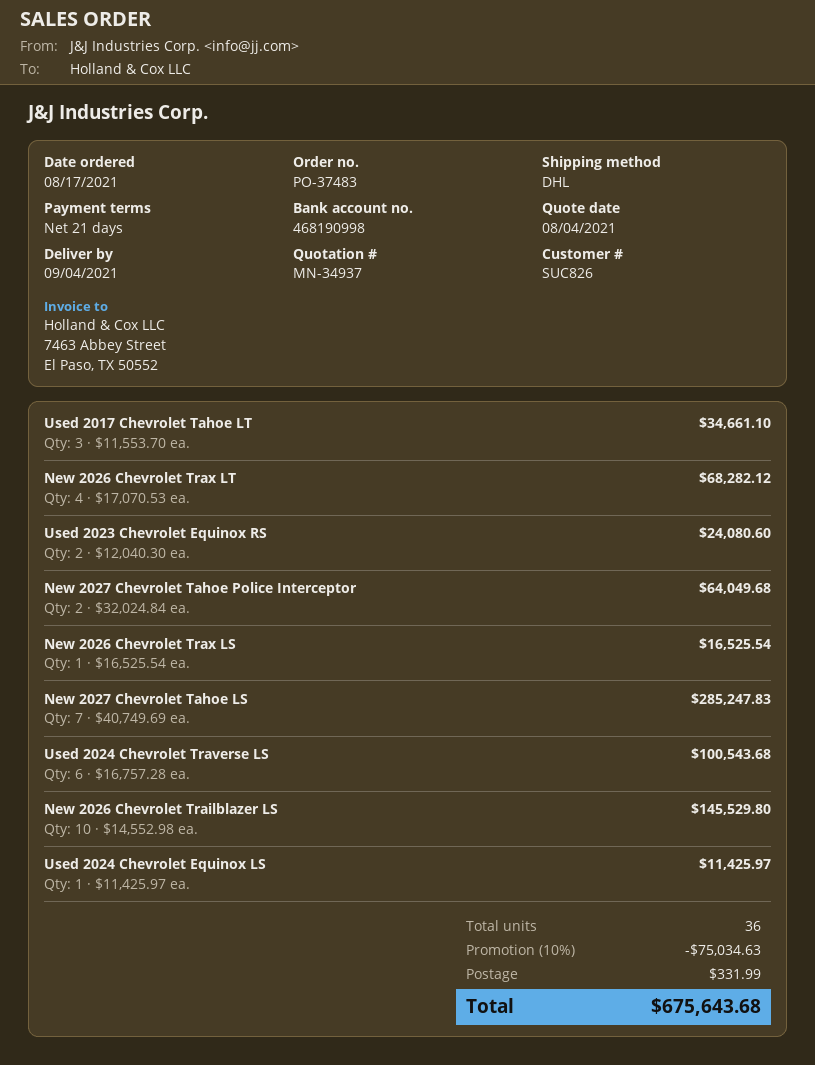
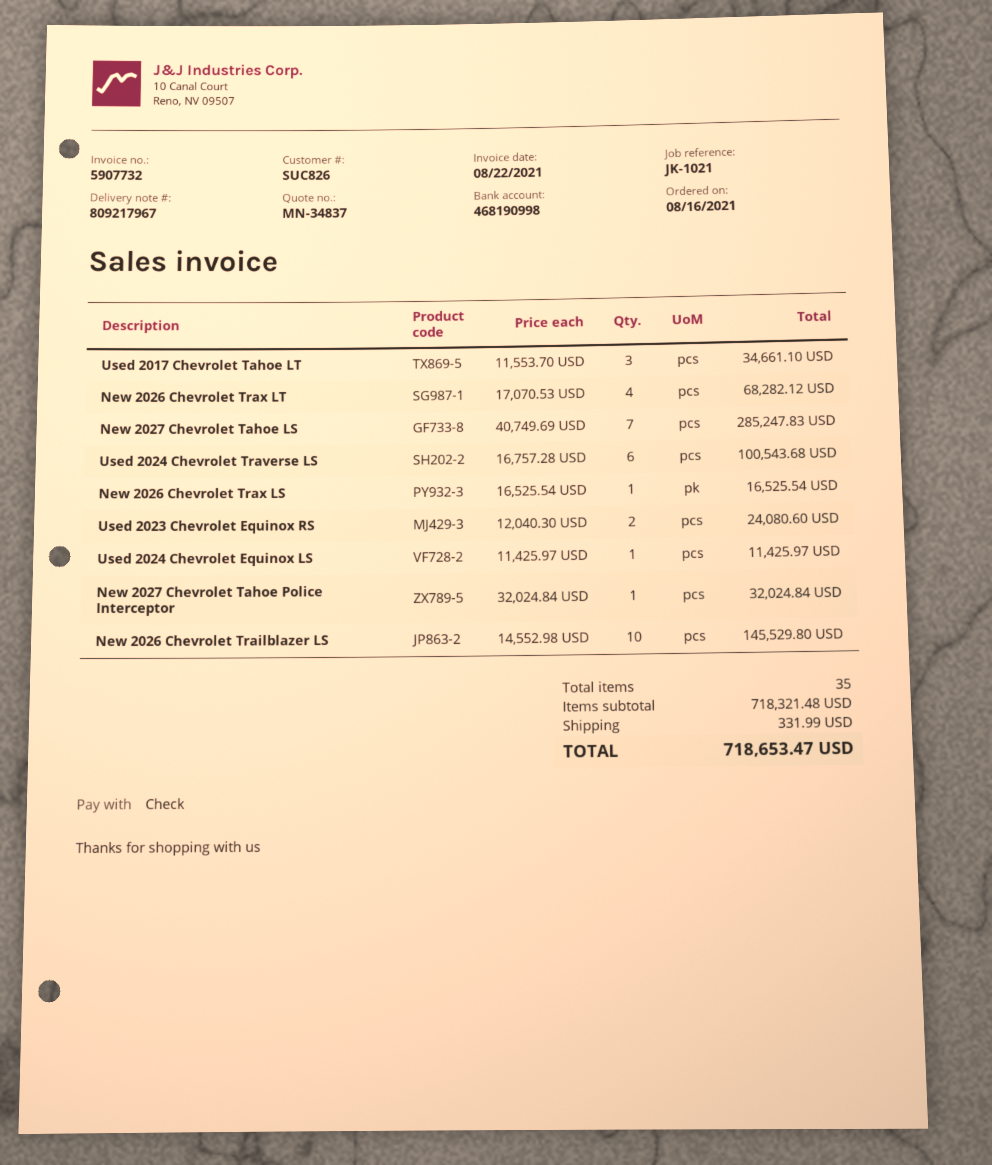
quote number: MN-34937 -> MN-34837
order date: 2021-08-17 -> 2021-08-16
New 2027 Chevrolet Tahoe Police Interceptor: 2 x 32024.84 = 64049.68 -> 1 x 32024.84 = 32024.84
total quantity: 36 -> 35
discount: 10% = 75034.63 -> none
total: 675643.68 -> 718653.47

